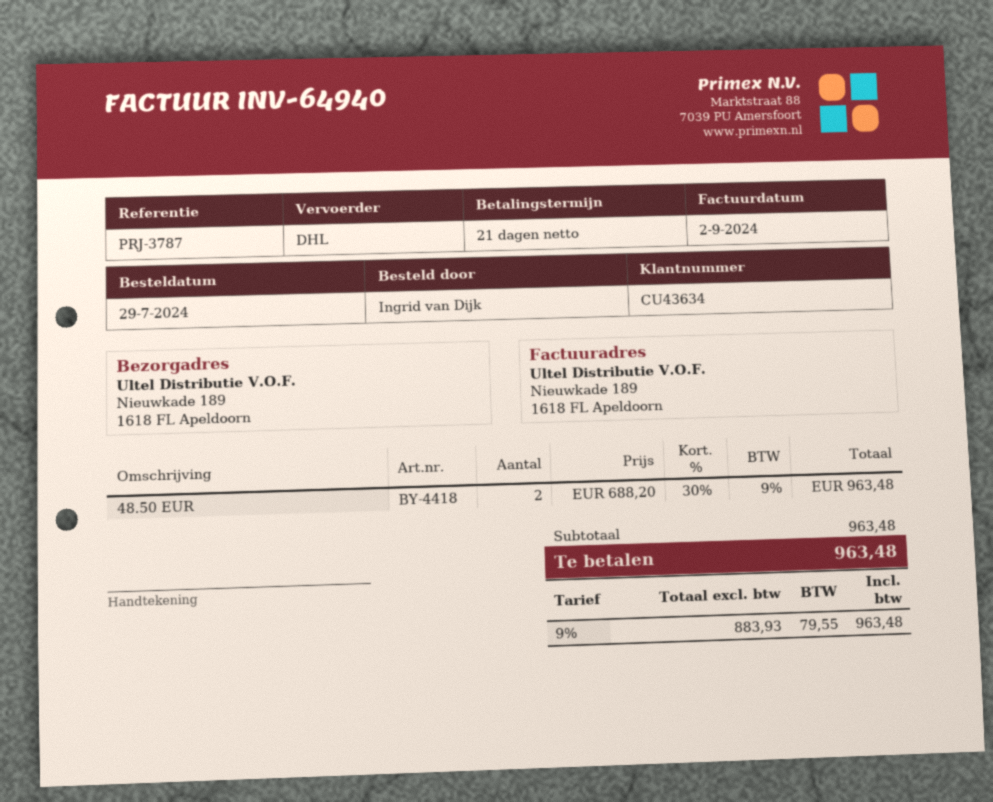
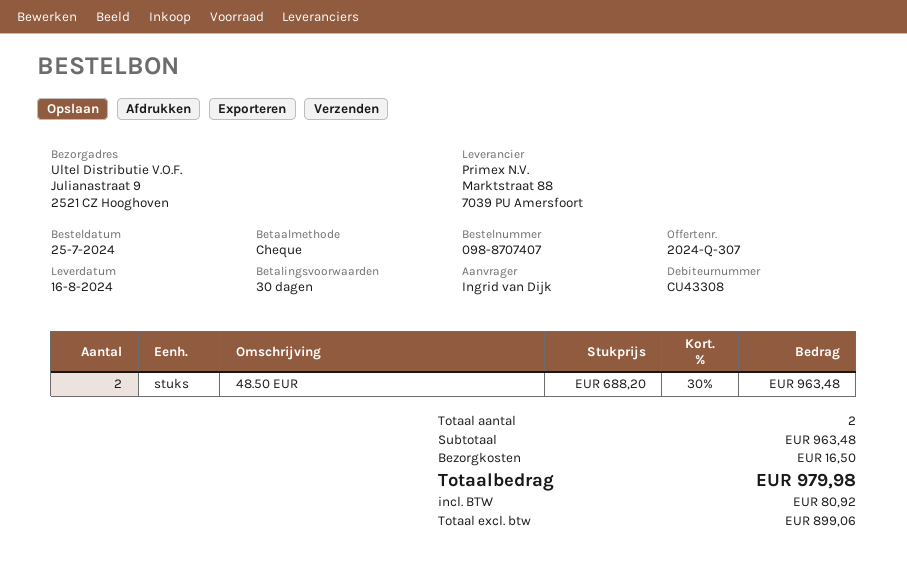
order date: 2024-07-29 -> 2024-07-25
payment terms: 21 days -> 30 days
customer number: CU43634 -> CU43308
ship to: Nieuwkade 189, 1618 FL Apeldoorn -> Julianastraat 9, 2521 CZ Hooghoven
shipping: none -> 16.50
net: 883.93 -> 899.06
tax: 79.55 -> 80.92
total: 963.48 -> 979.98

